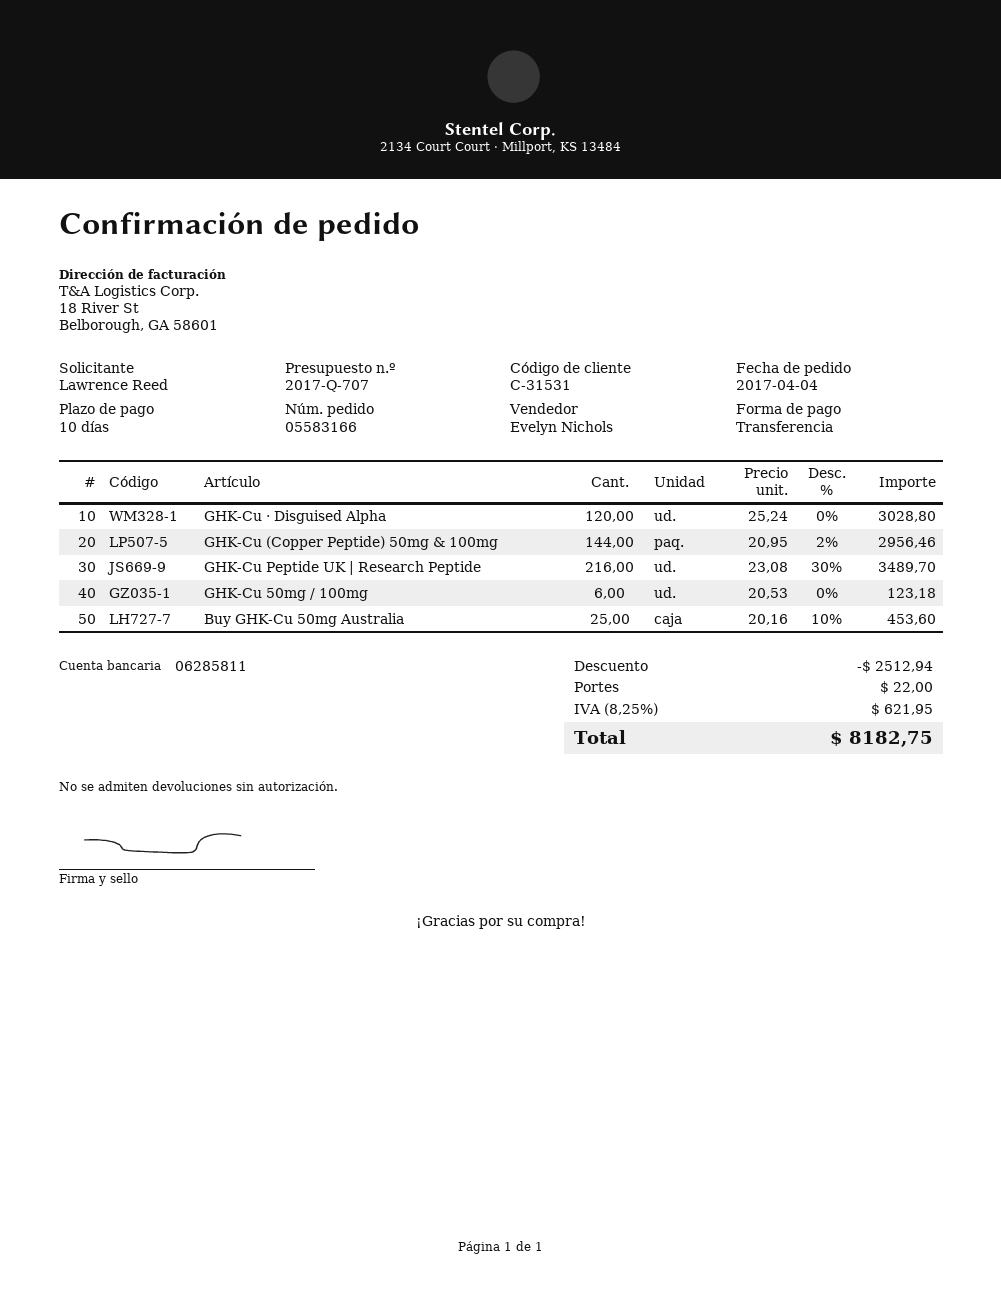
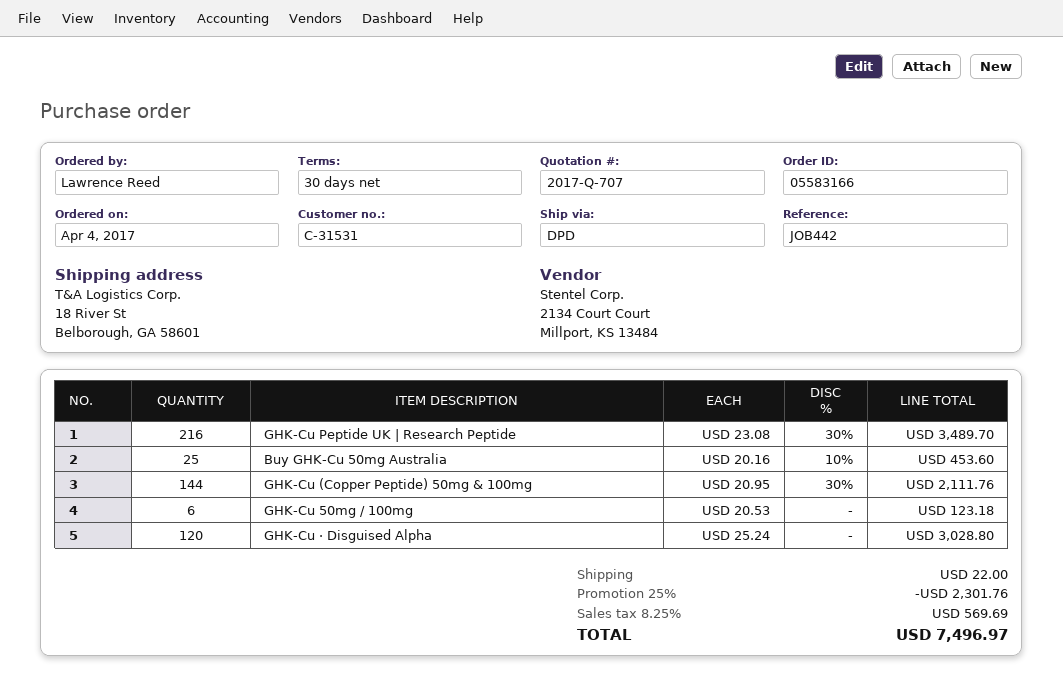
payment terms: 10 days -> 30 days
GHK-Cu (Copper Peptide) 50mg & 100mg: 144 x 20.95 - 2% = 2956.46 -> 144 x 20.95 - 30% = 2111.76
discount: 2512.94 -> 2301.76
tax: 8.25% = 621.95 -> 8.25% = 569.69
total: 8182.75 -> 7496.97

